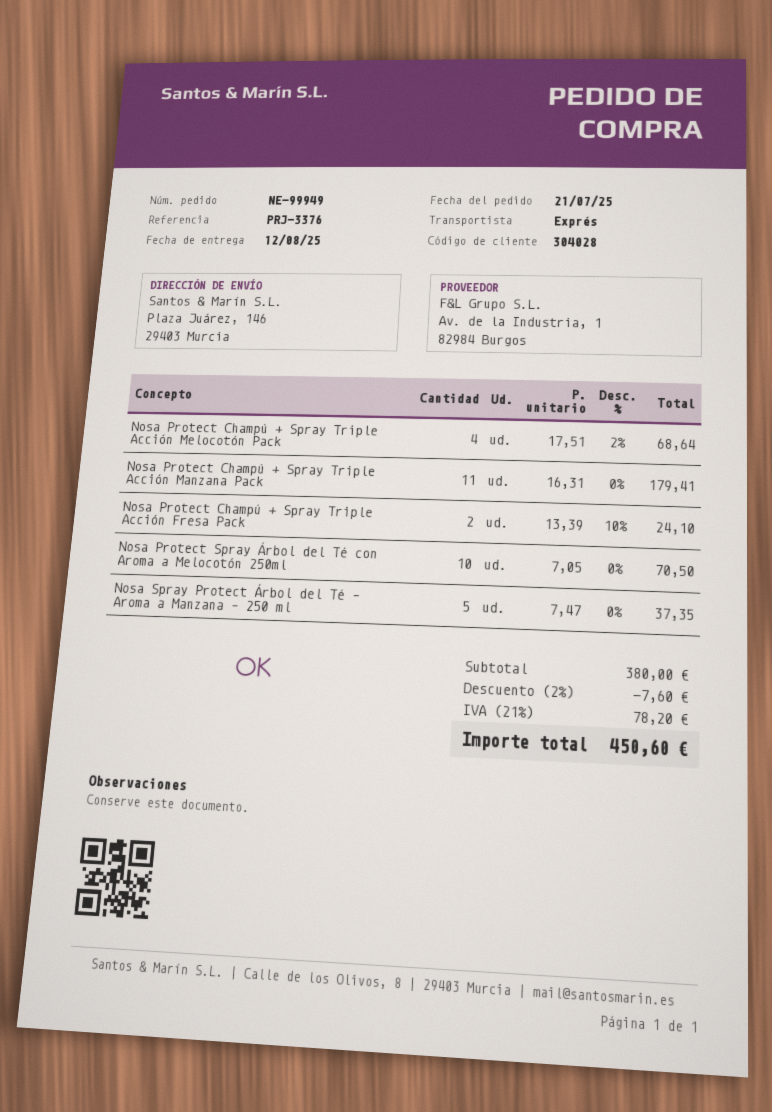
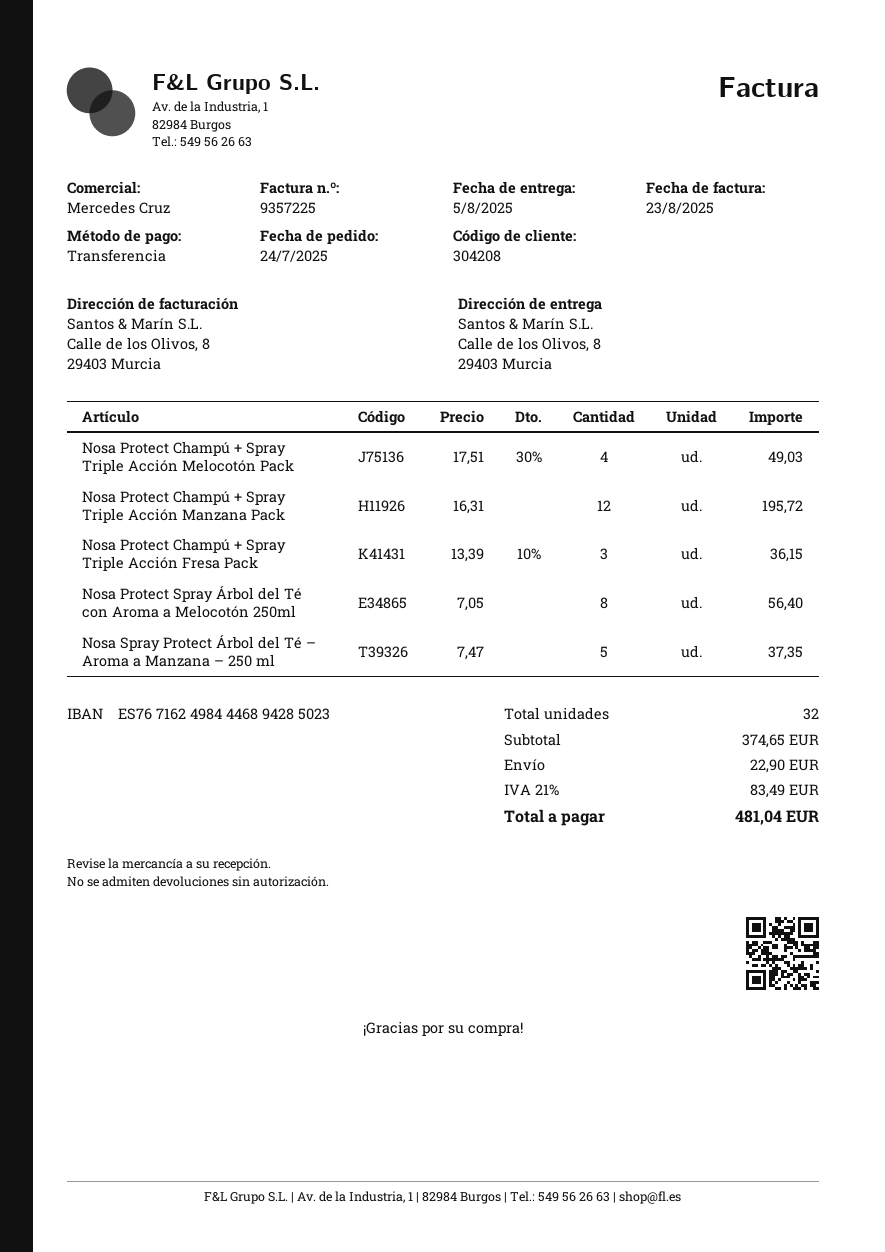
order date: 2025-07-21 -> 2025-07-24
delivery date: 2025-08-12 -> 2025-08-05
customer number: 304028 -> 304208
ship to: Plaza Juárez, 146, 29403 Murcia -> Calle de los Olivos, 8, 29403 Murcia
Nosa Protect Champú + Spray Triple Acción Melocotón Pack: 4 x 17.51 - 2% = 68.64 -> 4 x 17.51 - 30% = 49.03
Nosa Protect Champú + Spray Triple Acción Manzana Pack: 11 x 16.31 = 179.41 -> 12 x 16.31 = 195.72
Nosa Protect Champú + Spray Triple Acción Fresa Pack: 2 x 13.39 - 10% = 24.10 -> 3 x 13.39 - 10% = 36.15
Nosa Protect Spray Árbol del Té con Aroma a Melocotón 250ml: 10 x 7.05 = 70.50 -> 8 x 7.05 = 56.40
subtotal: 380.00 -> 374.65
discount: 2% = 7.60 -> none
shipping: none -> 22.90
tax: 21% = 78.20 -> 21% = 83.49
total: 450.60 -> 481.04

